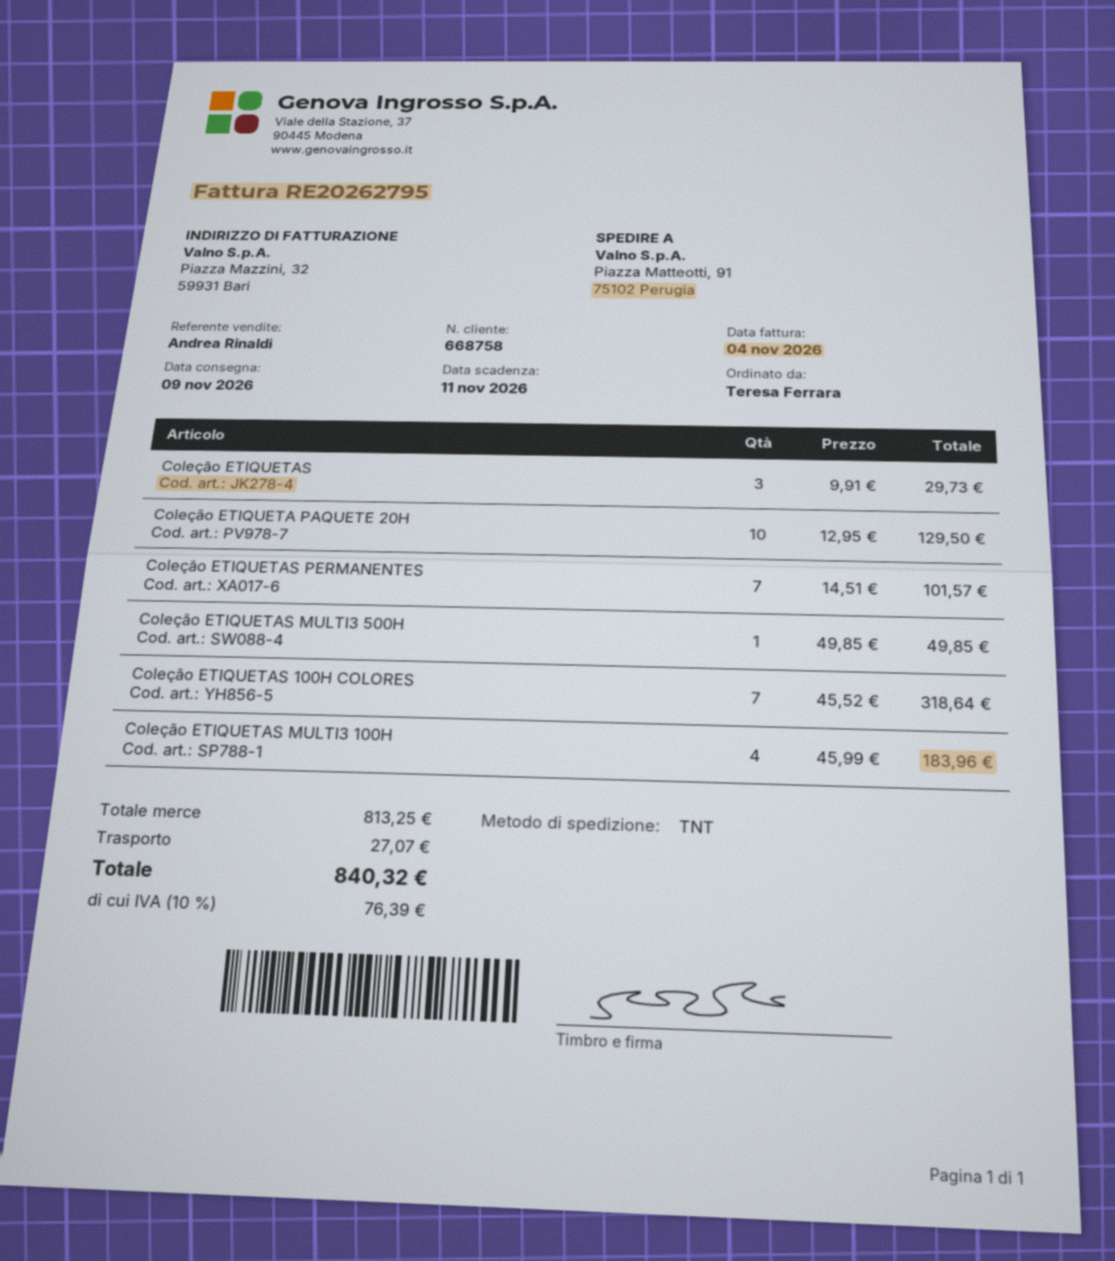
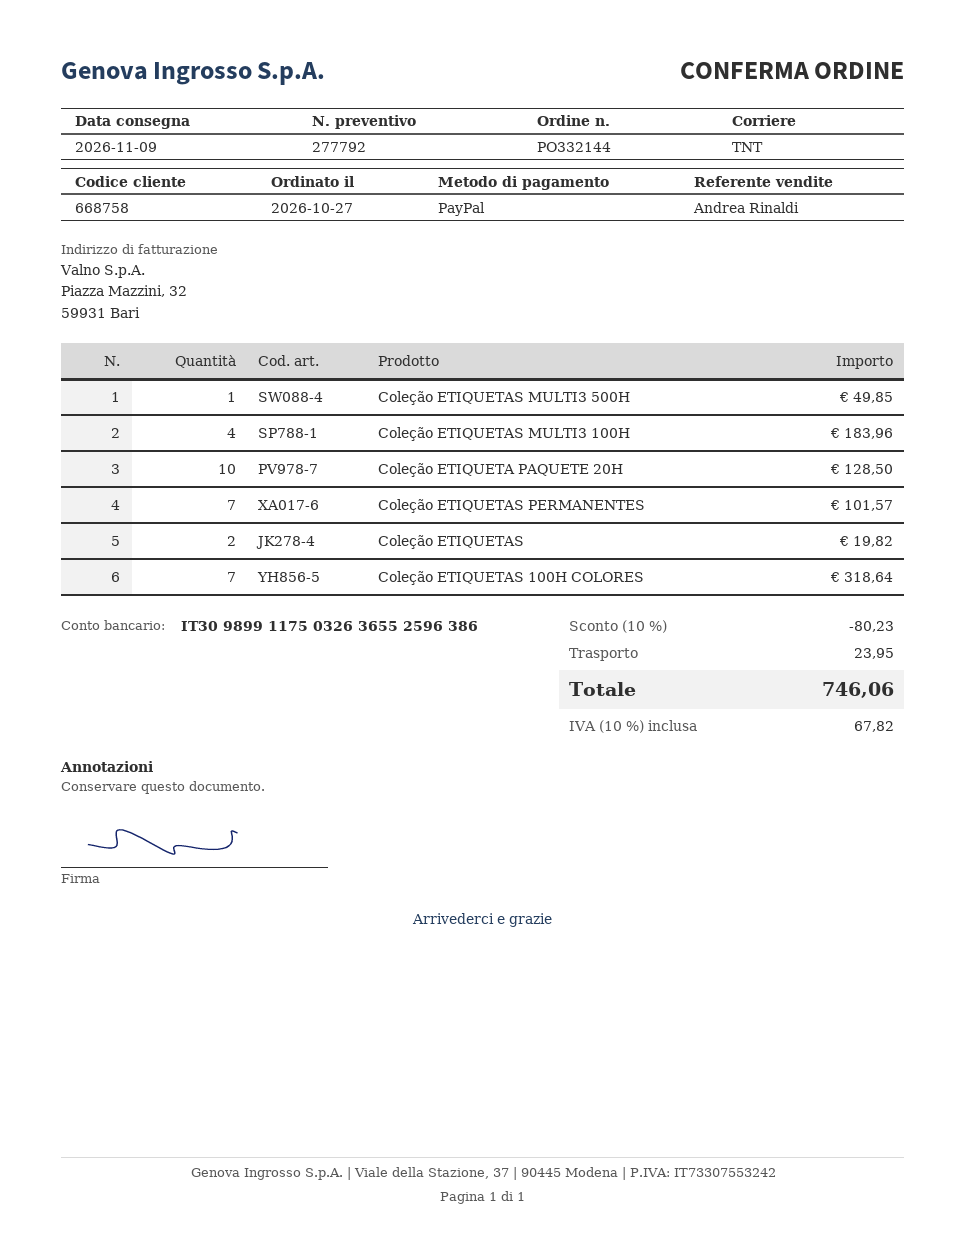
Coleção ETIQUETAS: 3 for 29.73 -> 2 for 19.82
Coleção ETIQUETA PAQUETE 20H: 10 for 129.50 -> 10 for 128.50
discount: none -> 10% = 80.23
shipping: 27.07 -> 23.95
tax: 10% = 76.39 -> 10% = 67.82
total: 840.32 -> 746.06

